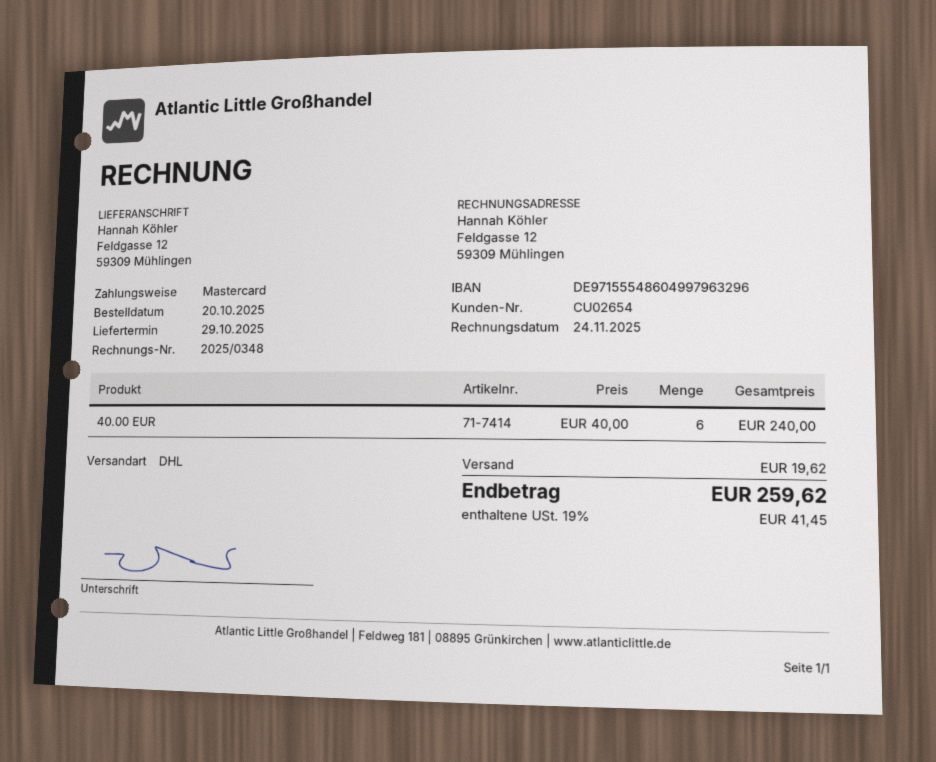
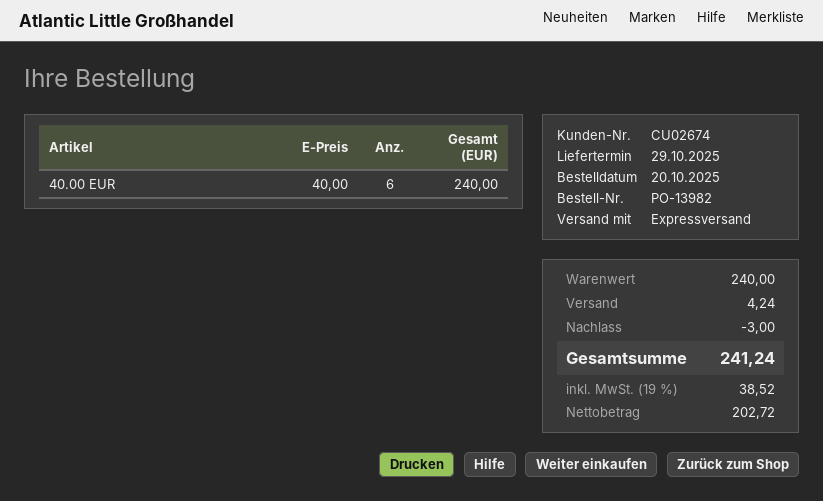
customer number: CU02654 -> CU02674
shipping method: DHL -> express
discount: none -> 3.00
shipping: 19.62 -> 4.24
tax: 19% = 41.45 -> 19% = 38.52
total: 259.62 -> 241.24

